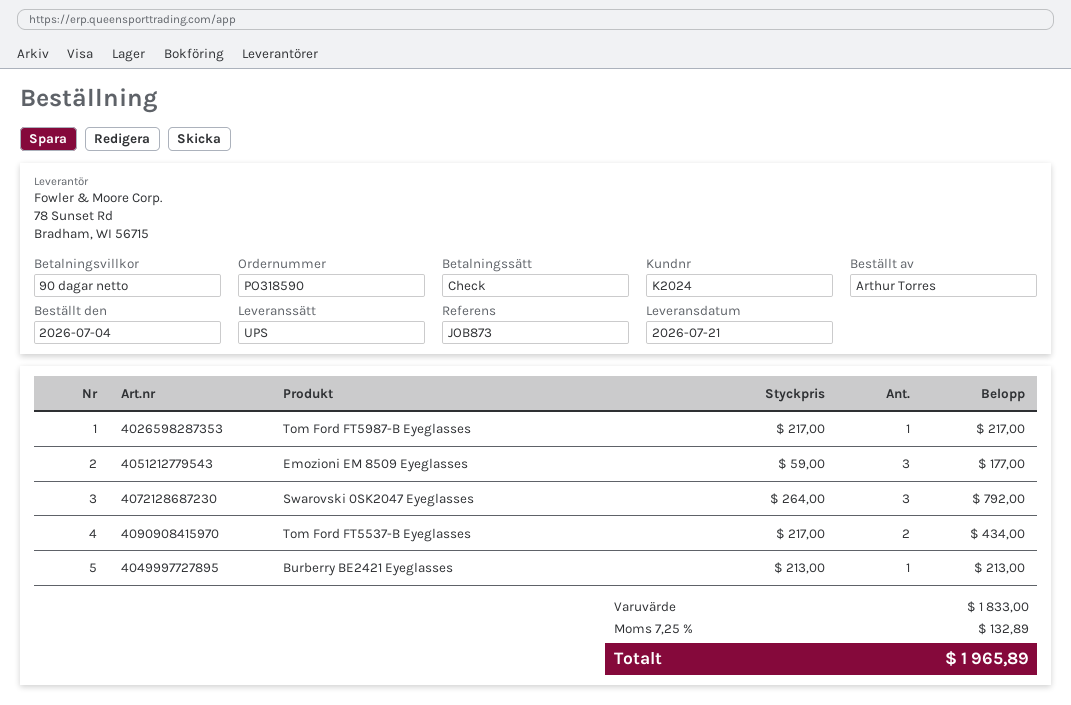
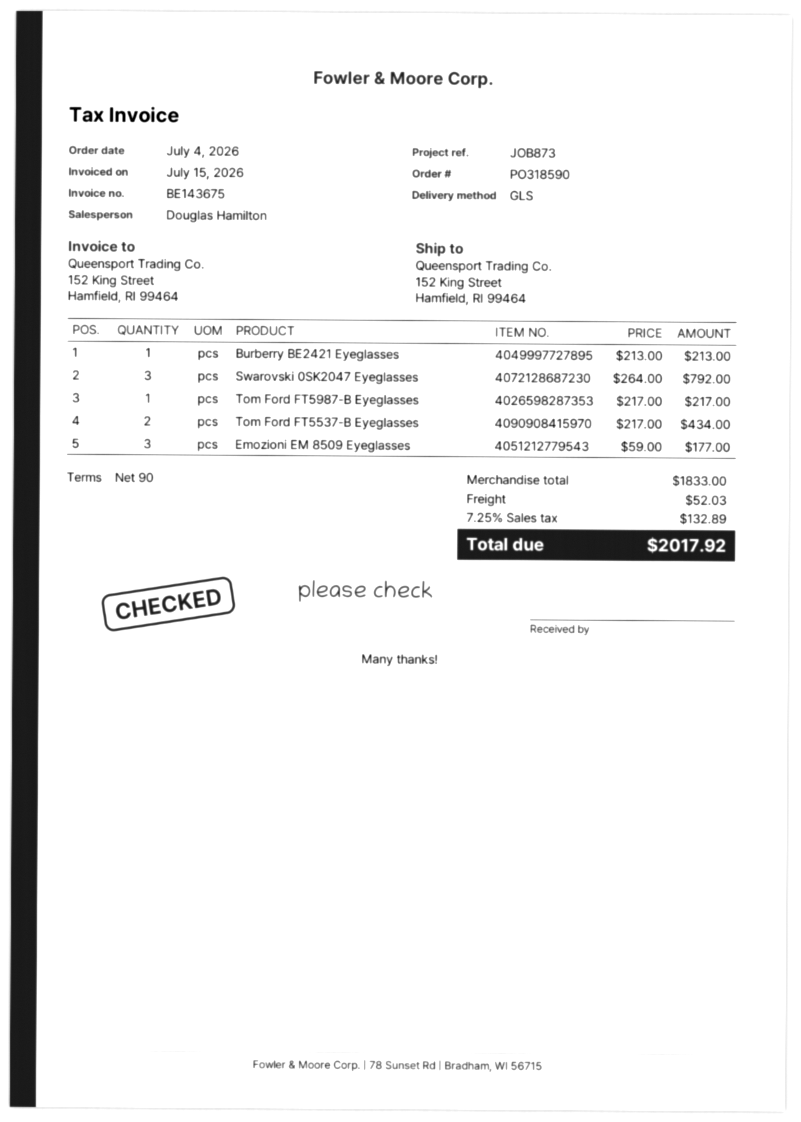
shipping method: UPS -> GLS
shipping: none -> 52.03
total: 1965.89 -> 2017.92

